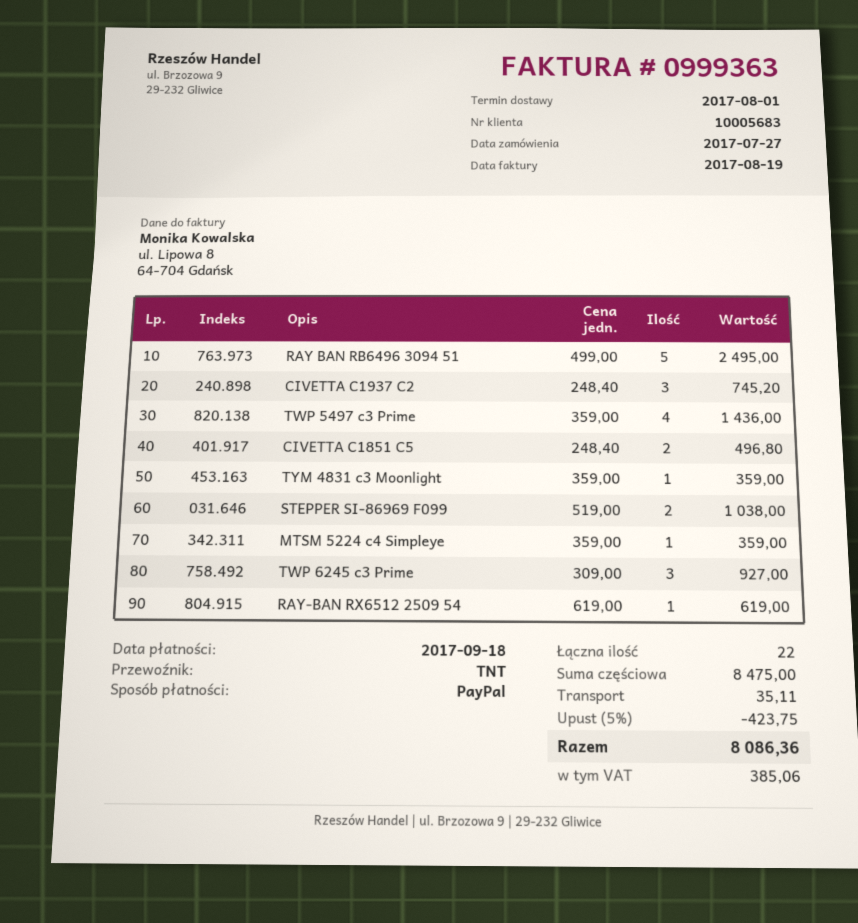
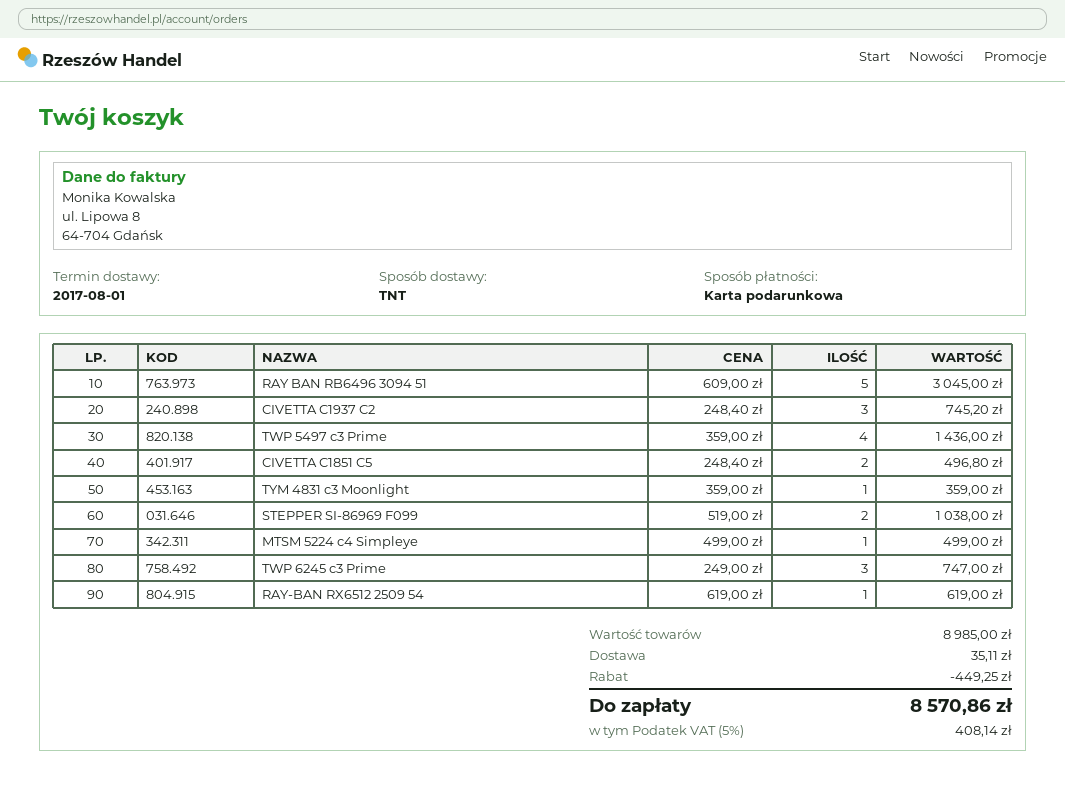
payment method: PayPal -> gift card
RAY BAN RB6496 3094 51: 5 x 499.00 = 2495.00 -> 5 x 609.00 = 3045.00
MTSM 5224 c4 Simpleye: 1 x 359.00 = 359.00 -> 1 x 499.00 = 499.00
TWP 6245 c3 Prime: 3 x 309.00 = 927.00 -> 3 x 249.00 = 747.00
subtotal: 8475.00 -> 8985.00
discount: 423.75 -> 449.25
tax: 385.06 -> 408.14
total: 8086.36 -> 8570.86

